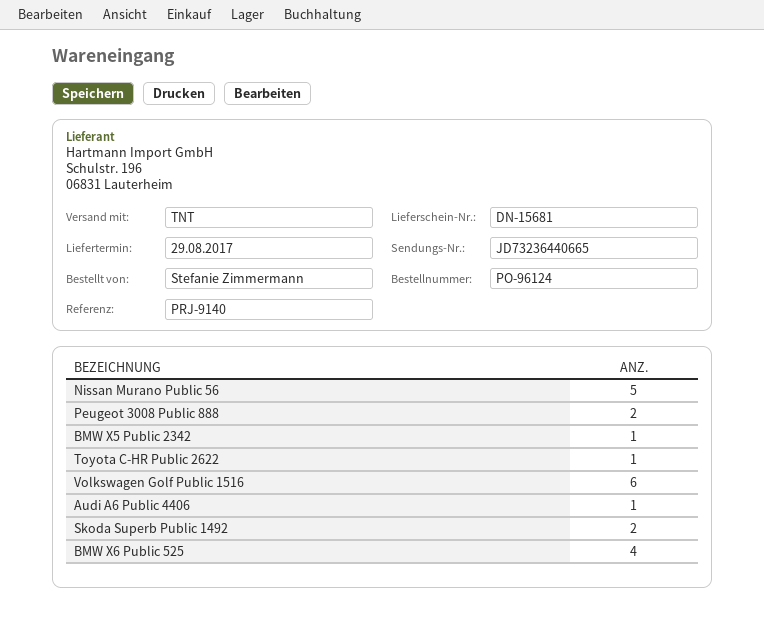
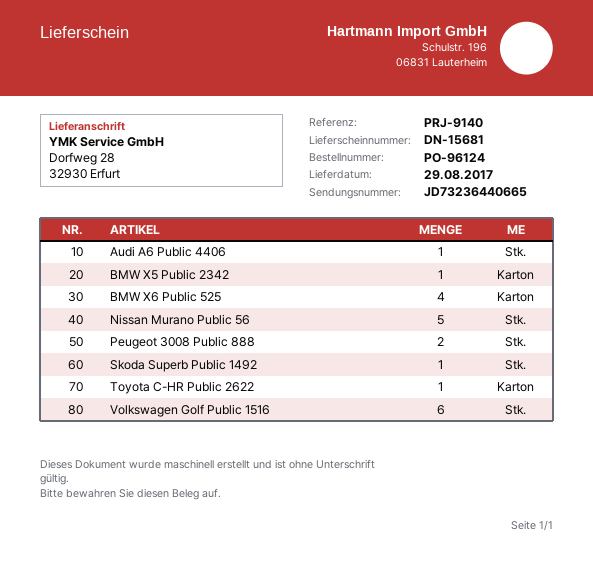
Skoda Superb Public 1492: 2 -> 1

